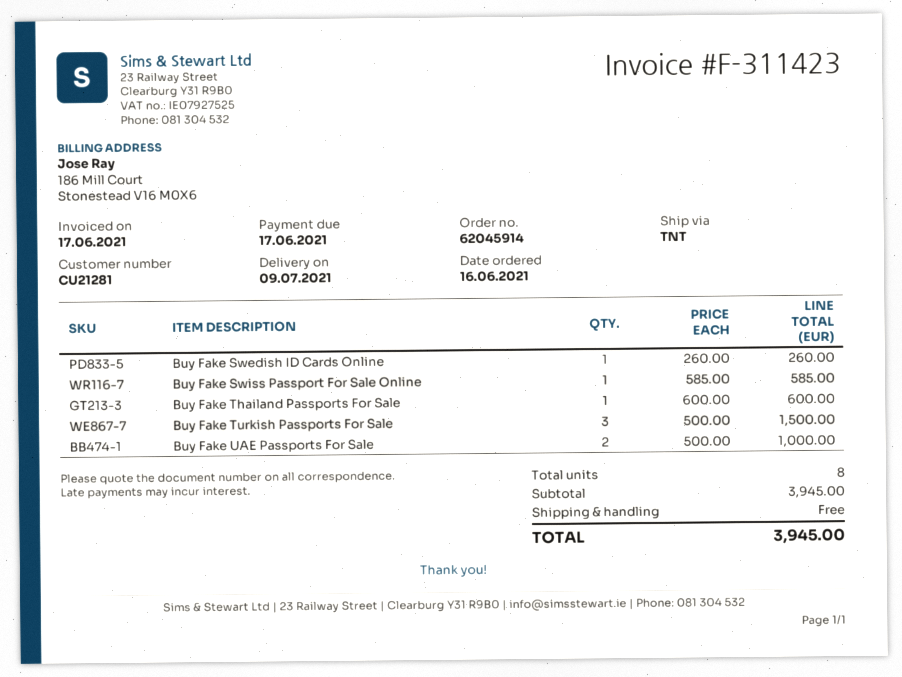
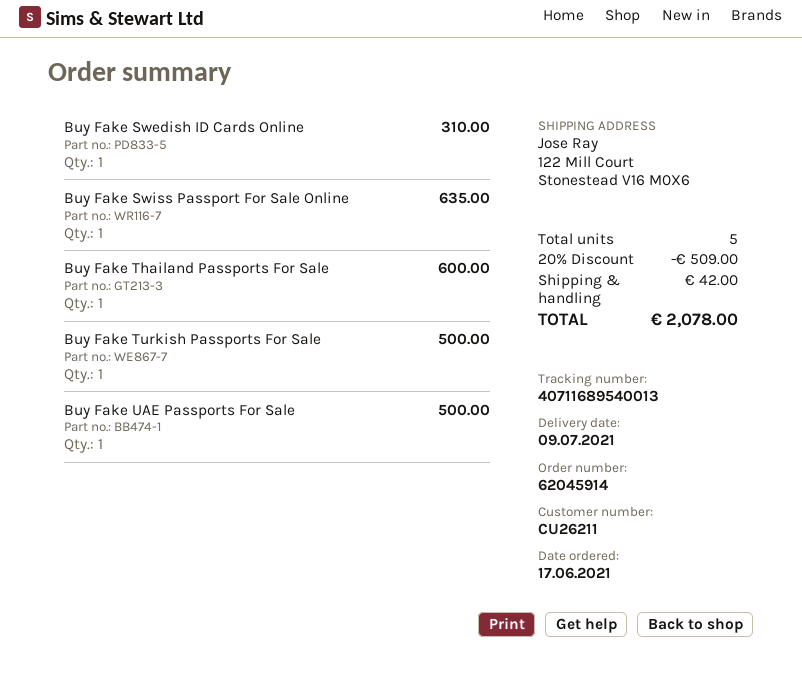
order date: 2021-06-16 -> 2021-06-17
customer number: CU21281 -> CU26211
Buy Fake Swedish ID Cards Online: 1 for 260.00 -> 1 for 310.00
Buy Fake Swiss Passport For Sale Online: 1 for 585.00 -> 1 for 635.00
Buy Fake Turkish Passports For Sale: 3 for 1500.00 -> 1 for 500.00
Buy Fake UAE Passports For Sale: 2 for 1000.00 -> 1 for 500.00
total quantity: 8 -> 5
discount: none -> 20% = 509.00
shipping: 0.00 -> 42.00
total: 3945.00 -> 2078.00

